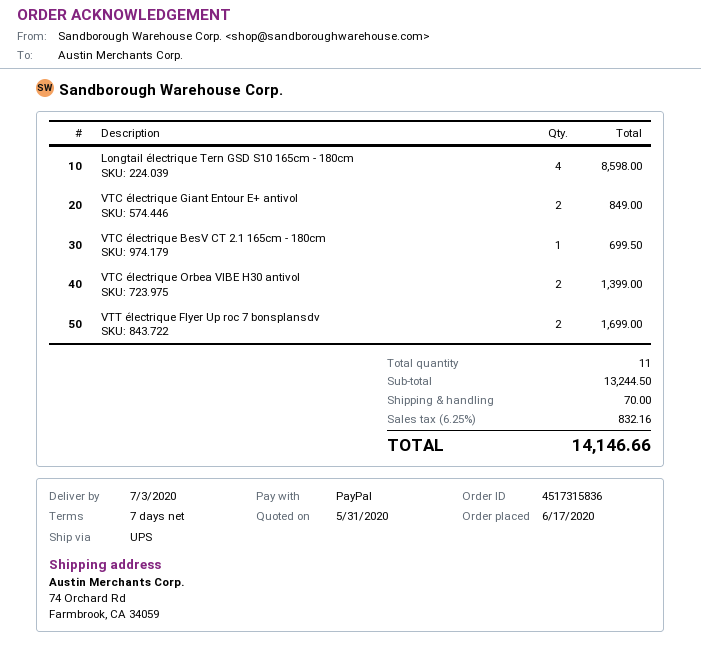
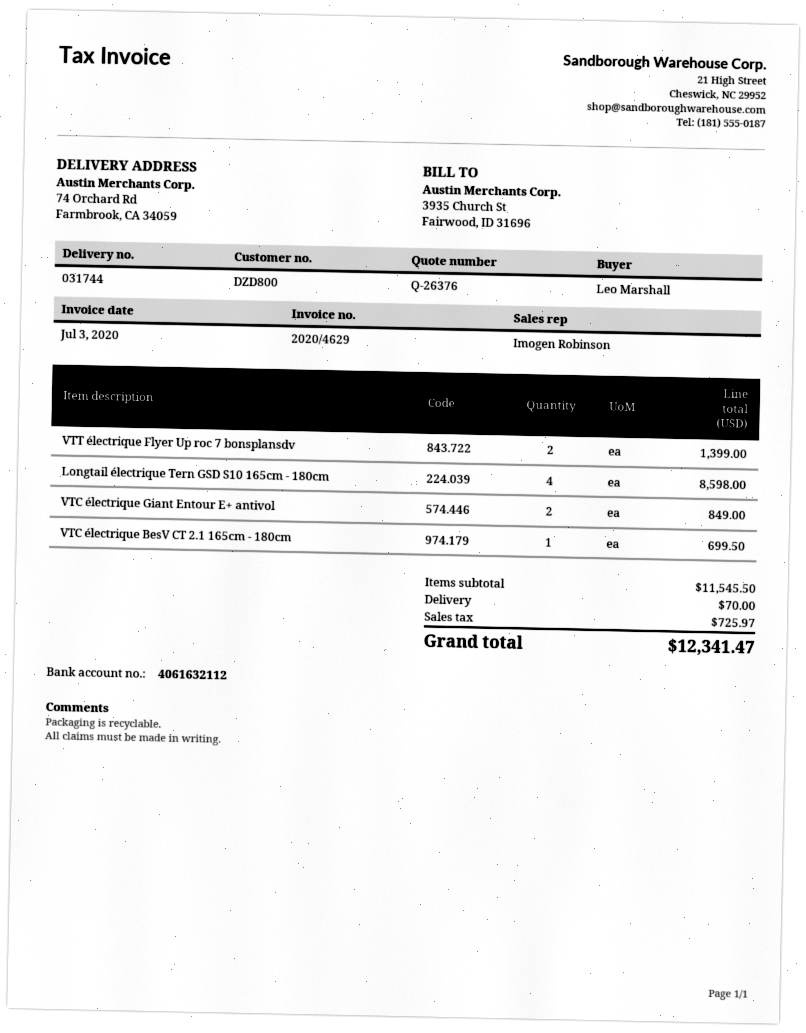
VTC électrique Orbea VIBE H30 antivol: 2 for 1399.00 -> none
VTT électrique Flyer Up roc 7 bonsplansdv: 2 for 1699.00 -> 2 for 1399.00
subtotal: 13244.50 -> 11545.50
tax: 832.16 -> 725.97
total: 14146.66 -> 12341.47

